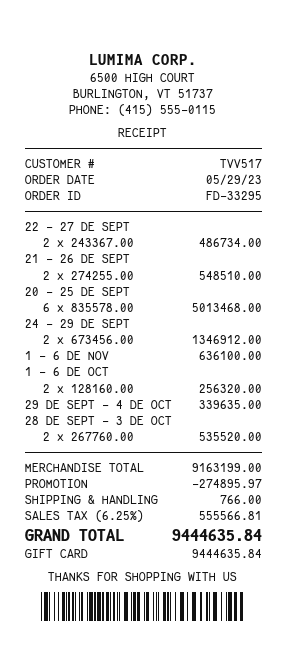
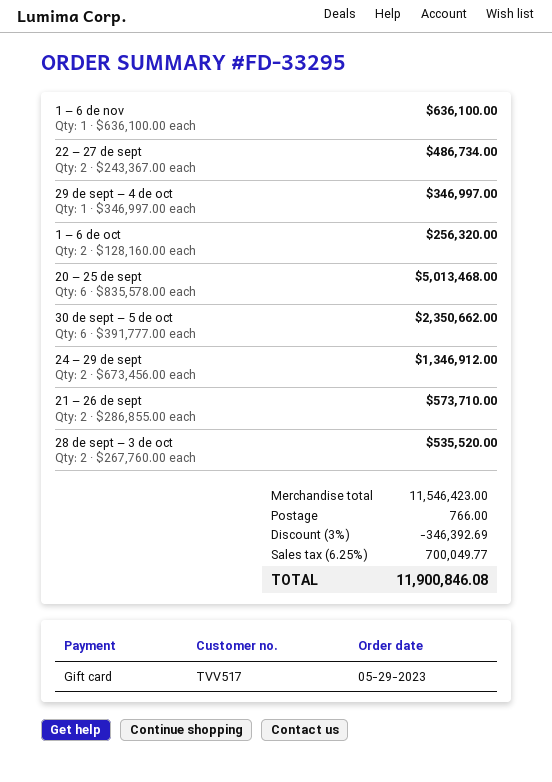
21 – 26 DE SEPT: 2 x 274255.00 = 548510.00 -> 2 x 286855.00 = 573710.00
29 DE SEPT – 4 DE OCT: 1 x 339635.00 = 339635.00 -> 1 x 346997.00 = 346997.00
30 de sept – 5 de oct: none -> 6 x 391777.00 = 2350662.00
subtotal: 9163199.00 -> 11546423.00
discount: 274895.97 -> 346392.69
tax: 6.25% = 555566.81 -> 6.25% = 700049.77
total: 9444635.84 -> 11900846.08

